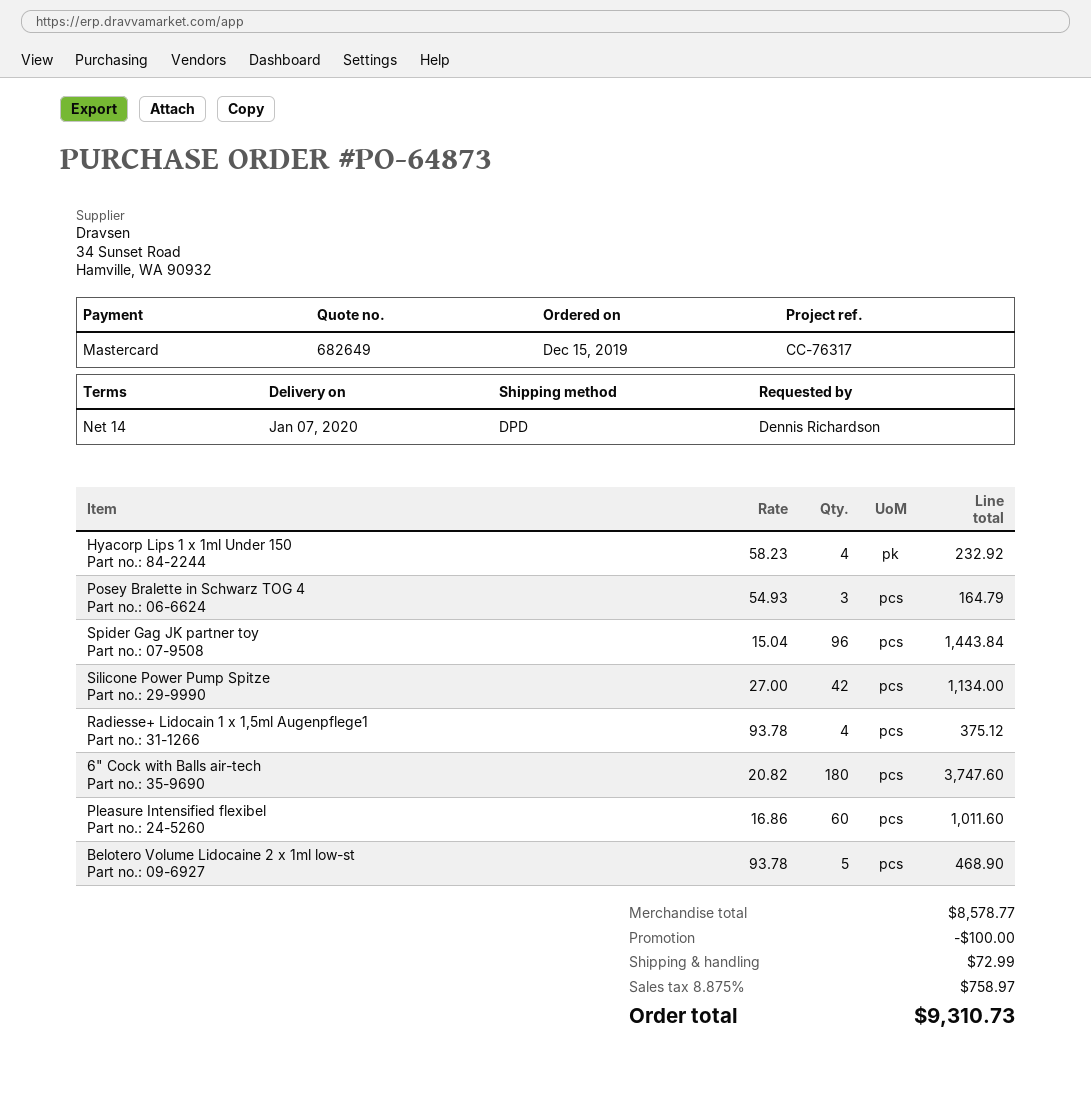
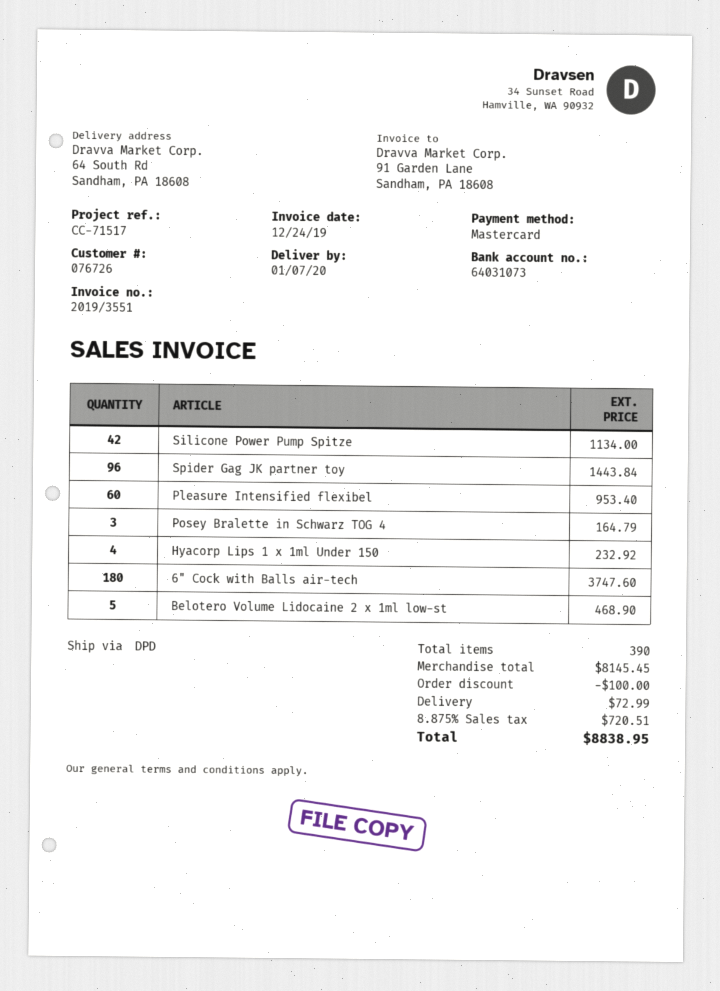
reference: CC-76317 -> CC-71517
Radiesse+ Lidocain 1 x 1,5ml Augenpflege1: 4 for 375.12 -> none
Pleasure Intensified flexibel: 60 for 1011.60 -> 60 for 953.40
subtotal: 8578.77 -> 8145.45
tax: 8.875% = 758.97 -> 8.875% = 720.51
total: 9310.73 -> 8838.95

